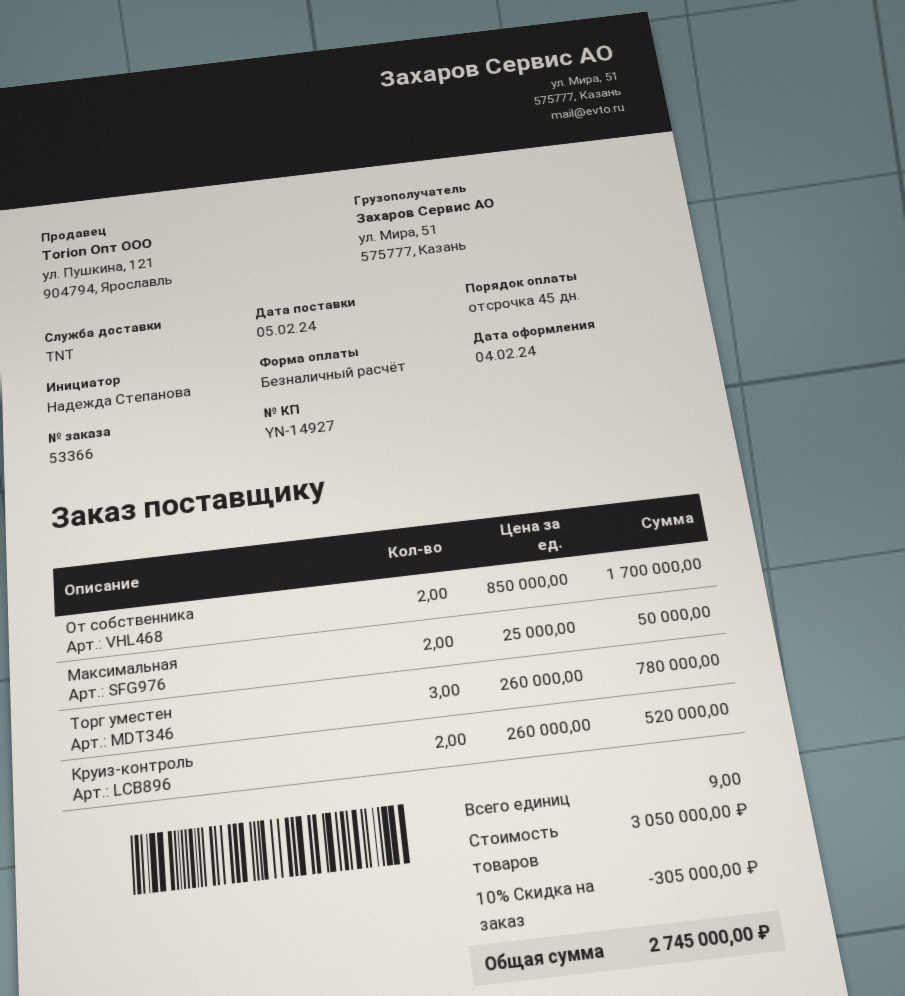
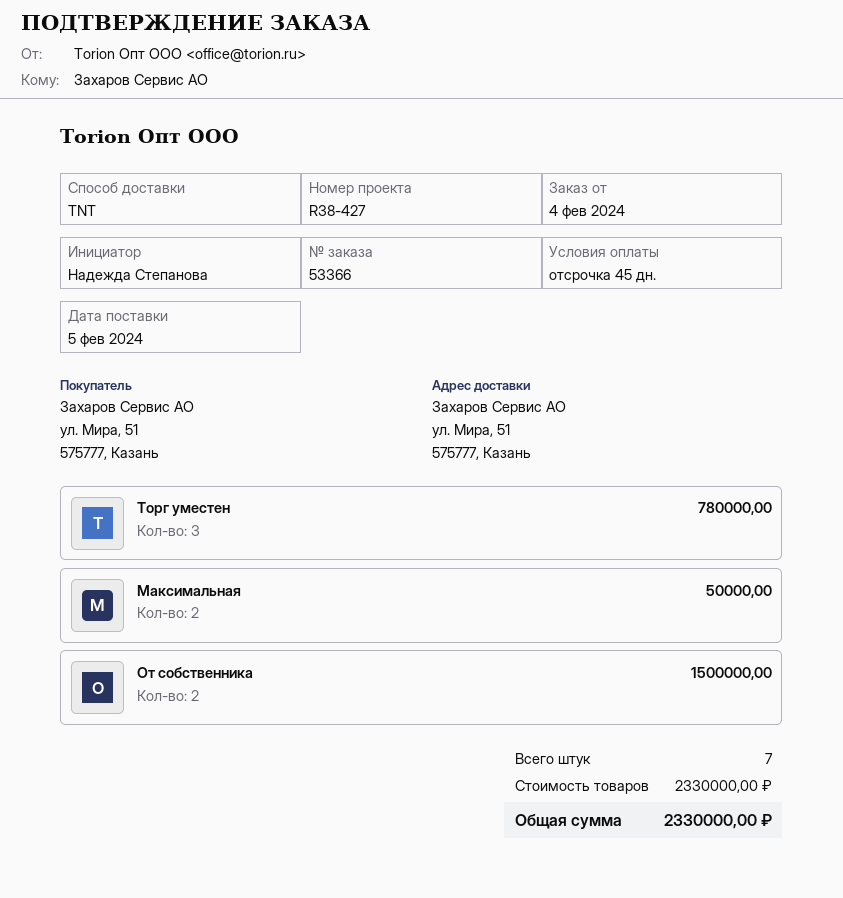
От собственника: 2 for 1700000.00 -> 2 for 1500000.00
Круиз-контроль: 2 for 520000.00 -> none
total quantity: 9 -> 7
subtotal: 3050000.00 -> 2330000.00
discount: 10% = 305000.00 -> none
total: 2745000.00 -> 2330000.00

